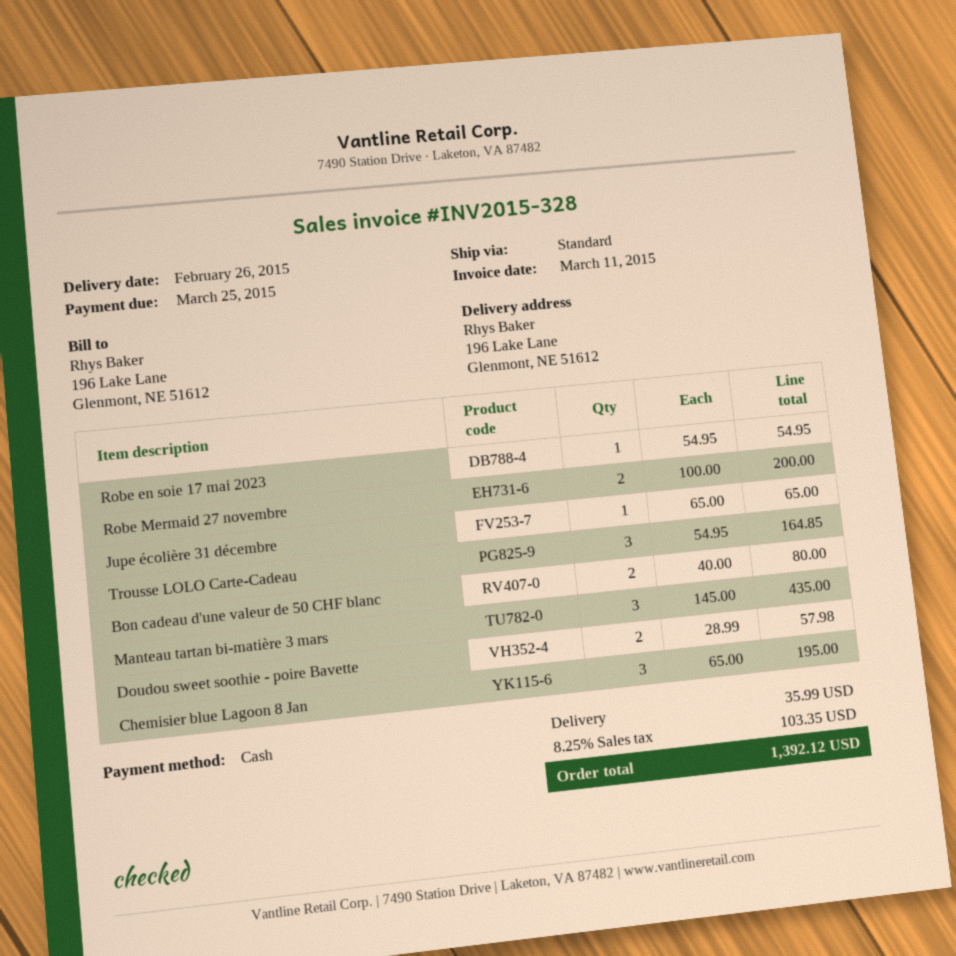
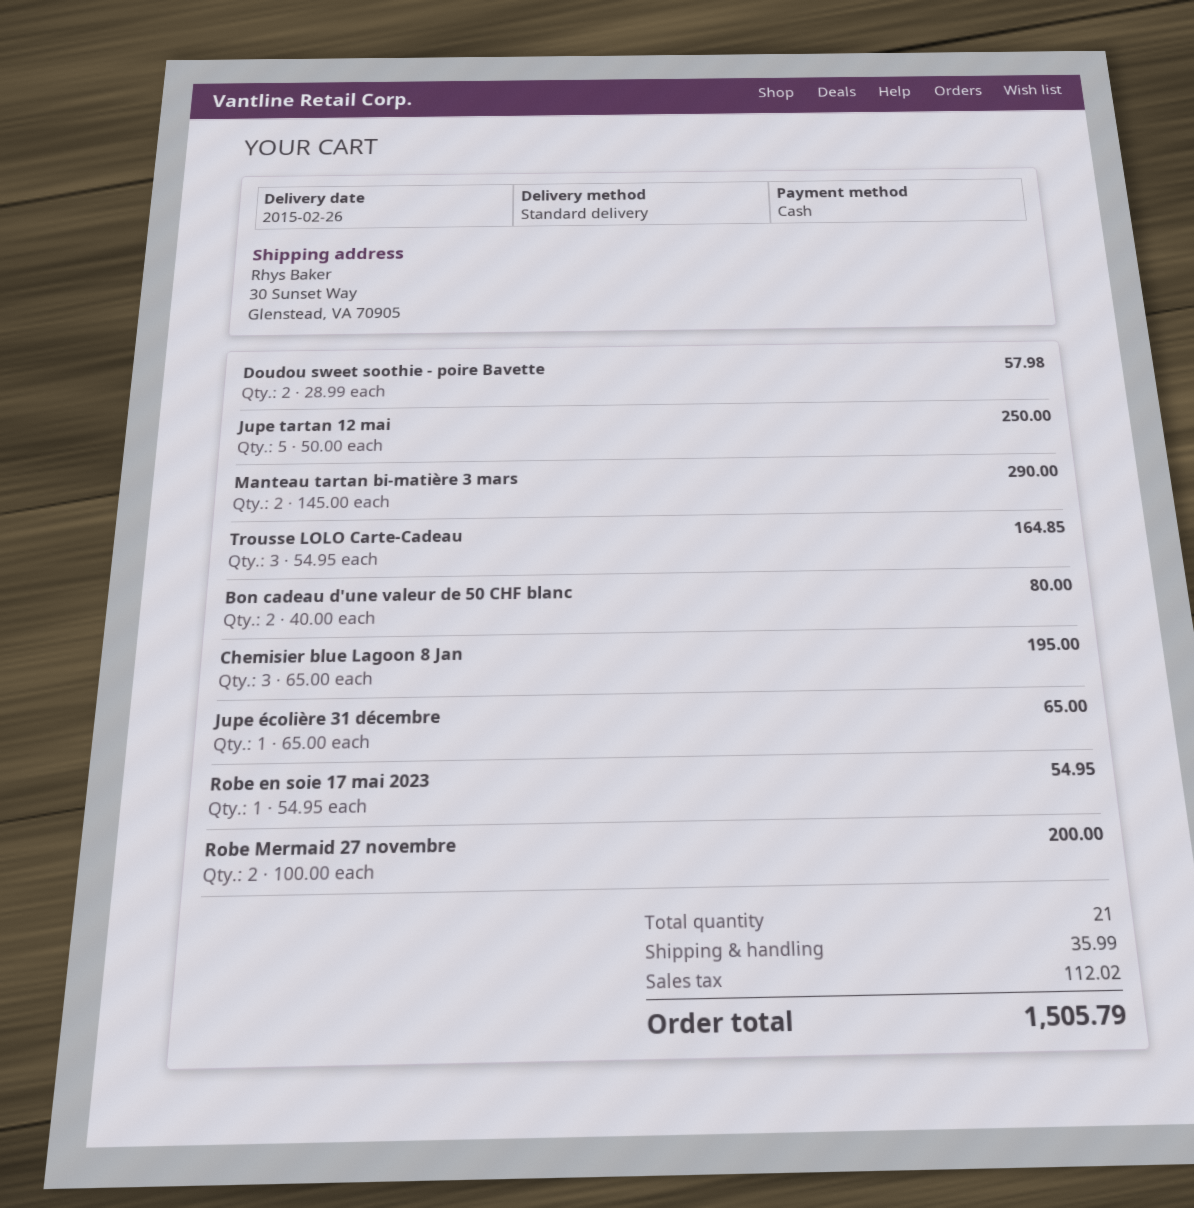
ship to: 196 Lake Lane, Glenmont, NE 51612 -> 30 Sunset Way, Glenstead, VA 70905
Manteau tartan bi-matière 3 mars: 3 x 145.00 = 435.00 -> 2 x 145.00 = 290.00
Jupe tartan 12 mai: none -> 5 x 50.00 = 250.00
tax: 103.35 -> 112.02
total: 1392.12 -> 1505.79

